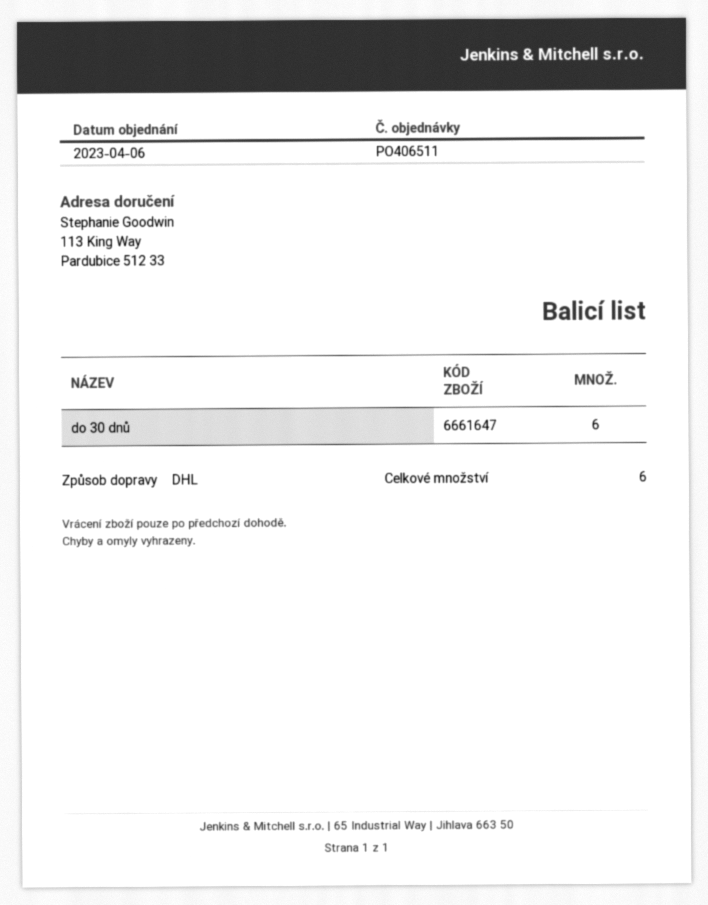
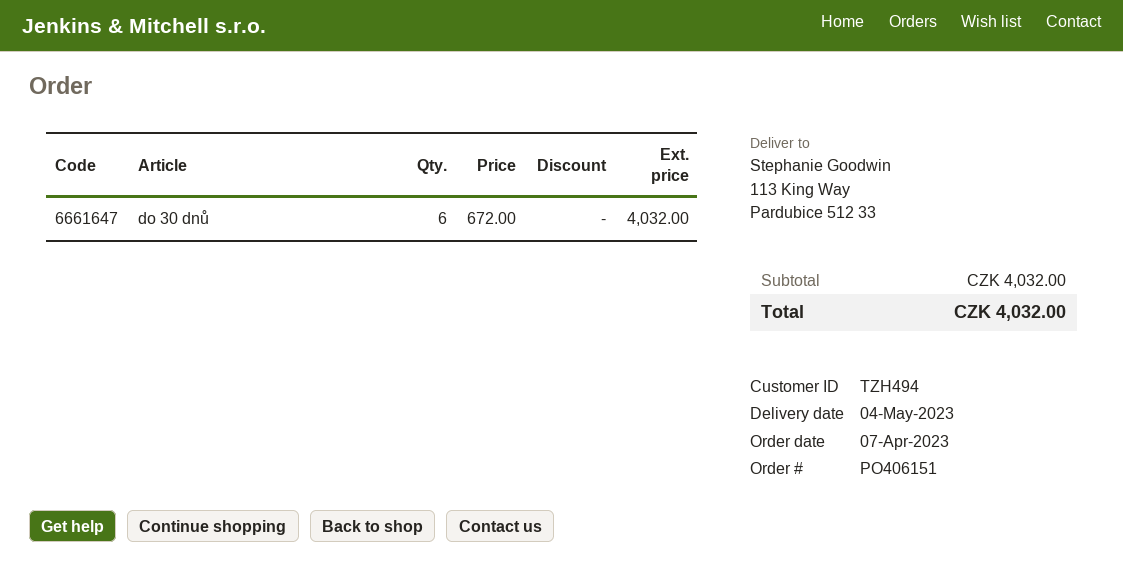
order number: PO406511 -> PO406151
order date: 2023-04-06 -> 2023-04-07

